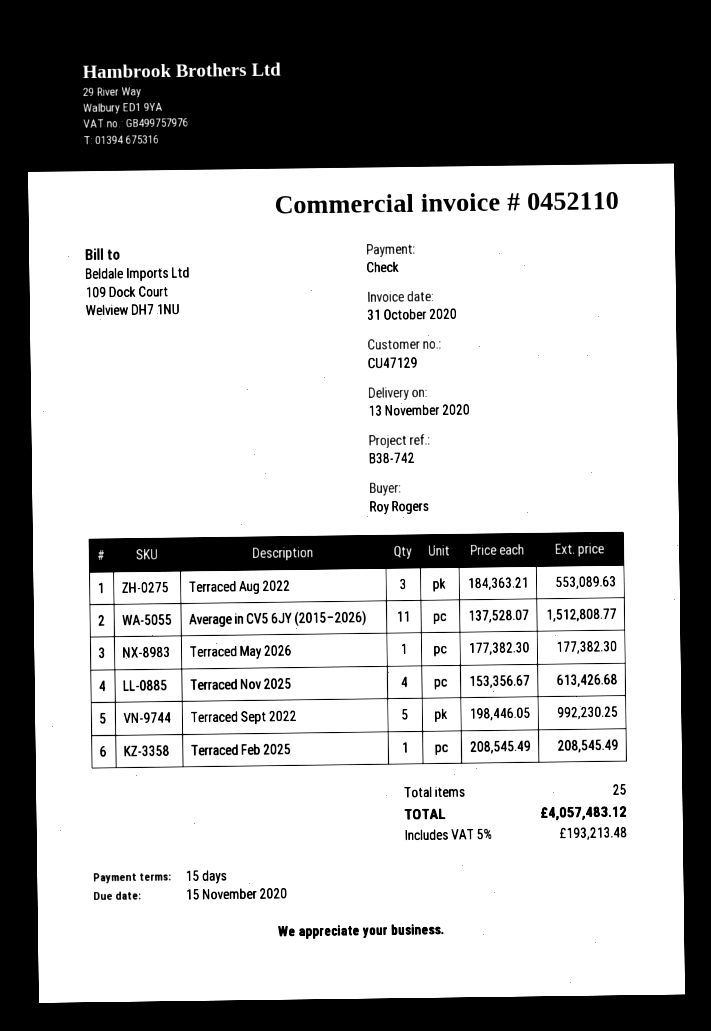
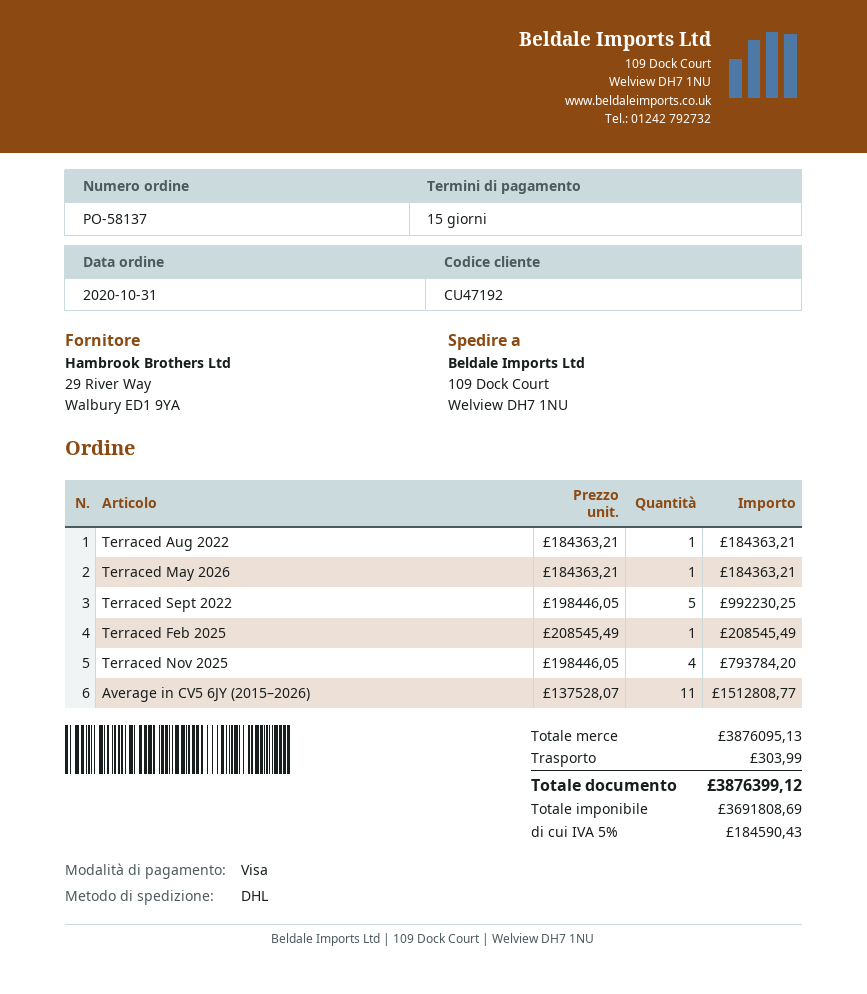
customer number: CU47129 -> CU47192
payment method: cheque -> Visa
Terraced Aug 2022: 3 x 184363.21 = 553089.63 -> 1 x 184363.21 = 184363.21
Terraced May 2026: 1 x 177382.30 = 177382.30 -> 1 x 184363.21 = 184363.21
Terraced Nov 2025: 4 x 153356.67 = 613426.68 -> 4 x 198446.05 = 793784.20
shipping: none -> 303.99
tax: 5% = 193213.48 -> 5% = 184590.43
total: 4057483.12 -> 3876399.12

